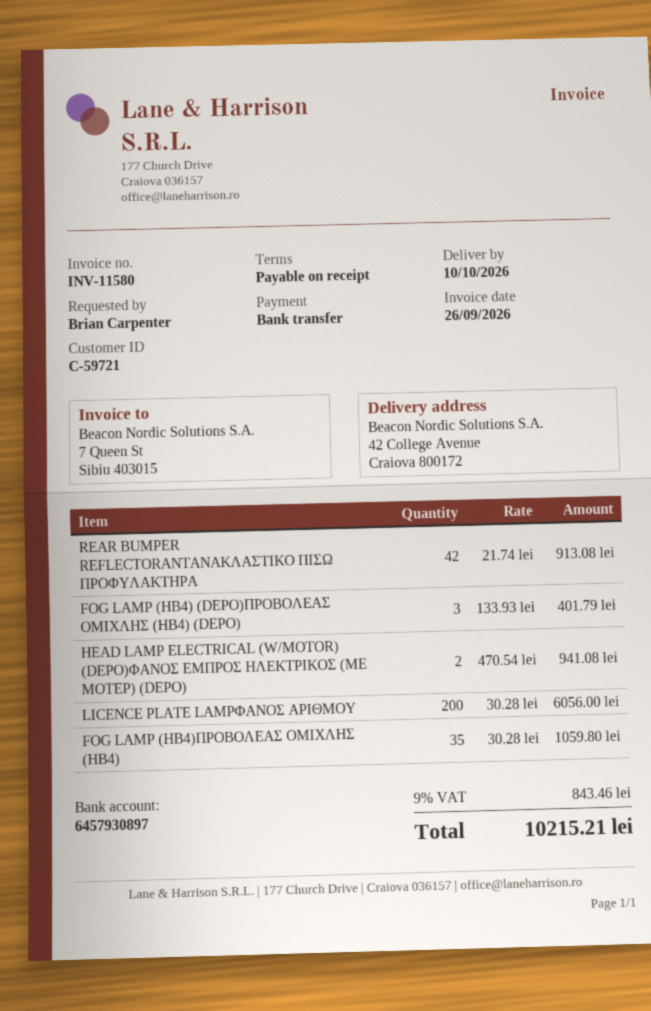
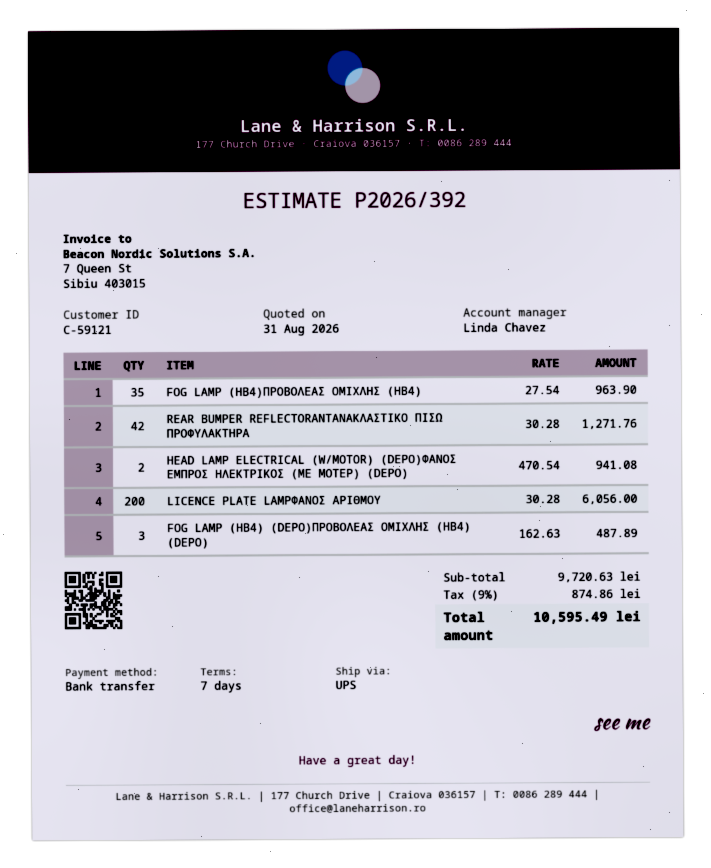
payment terms: on receipt -> 7 days
customer number: C-59721 -> C-59121
REAR BUMPER REFLECTORΑΝΤΑΝΑΚΛΑΣΤΙΚΟ ΠΙΣΩ ΠΡΟΦΥΛΑΚΤΗΡΑ: 42 x 21.74 = 913.08 -> 42 x 30.28 = 1271.76
FOG LAMP (HB4) (DEPO)ΠΡΟΒΟΛΕΑΣ ΟΜΙΧΛΗΣ (ΗΒ4) (DEPO): 3 x 133.93 = 401.79 -> 3 x 162.63 = 487.89
FOG LAMP (HB4)ΠΡΟΒΟΛΕΑΣ ΟΜΙΧΛΗΣ (ΗΒ4): 35 x 30.28 = 1059.80 -> 35 x 27.54 = 963.90
tax: 9% = 843.46 -> 9% = 874.86
total: 10215.21 -> 10595.49

